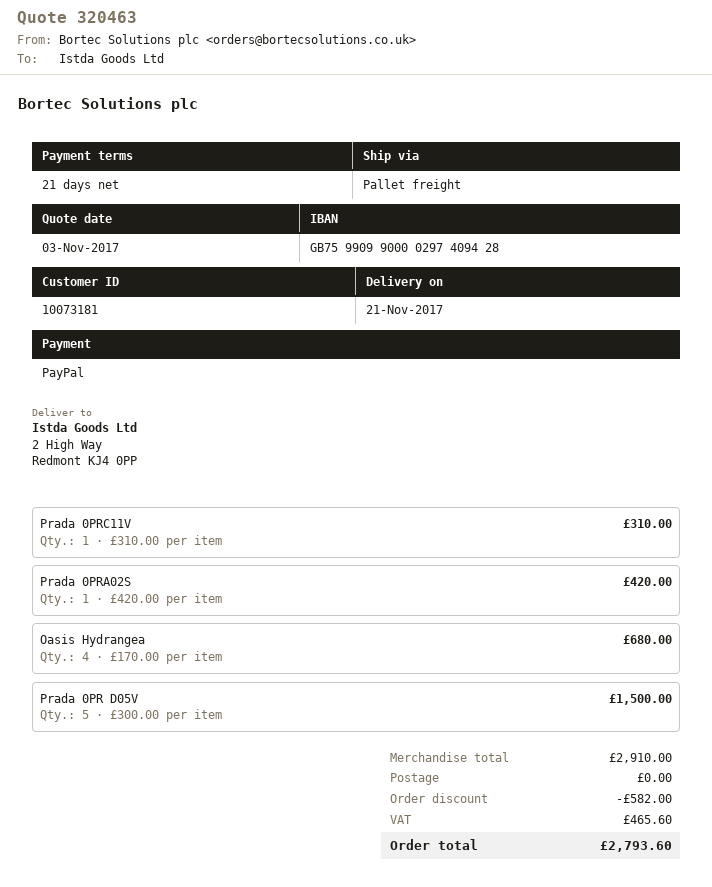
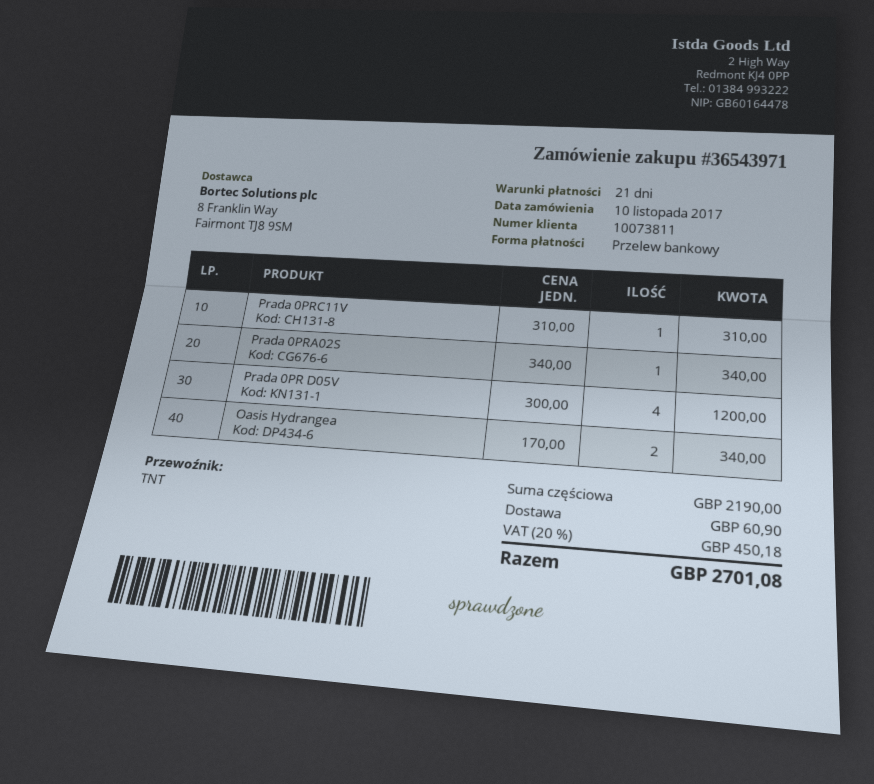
customer number: 10073181 -> 10073811
payment method: PayPal -> bank transfer
shipping method: pallet freight -> TNT
Prada 0PRA02S: 1 x 420.00 = 420.00 -> 1 x 340.00 = 340.00
Oasis Hydrangea: 4 x 170.00 = 680.00 -> 2 x 170.00 = 340.00
Prada 0PR D05V: 5 x 300.00 = 1500.00 -> 4 x 300.00 = 1200.00
subtotal: 2910.00 -> 2190.00
discount: 582.00 -> none
shipping: 0.00 -> 60.90
tax: 465.60 -> 450.18
total: 2793.60 -> 2701.08

